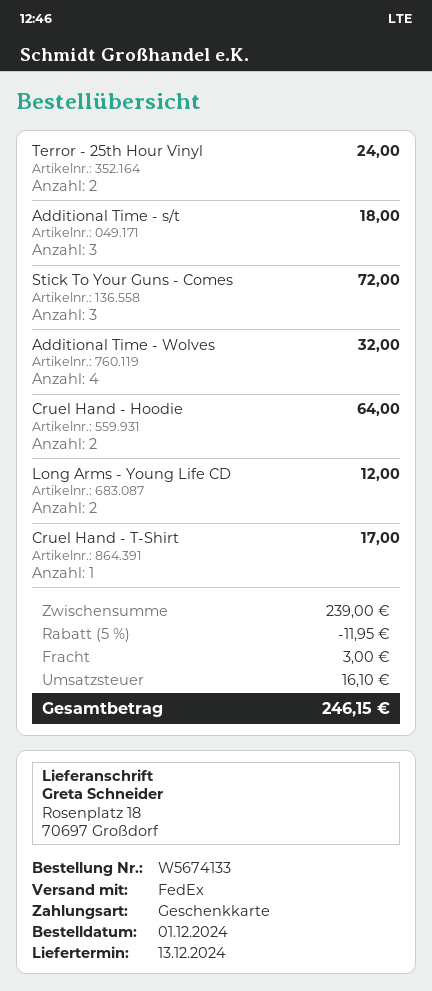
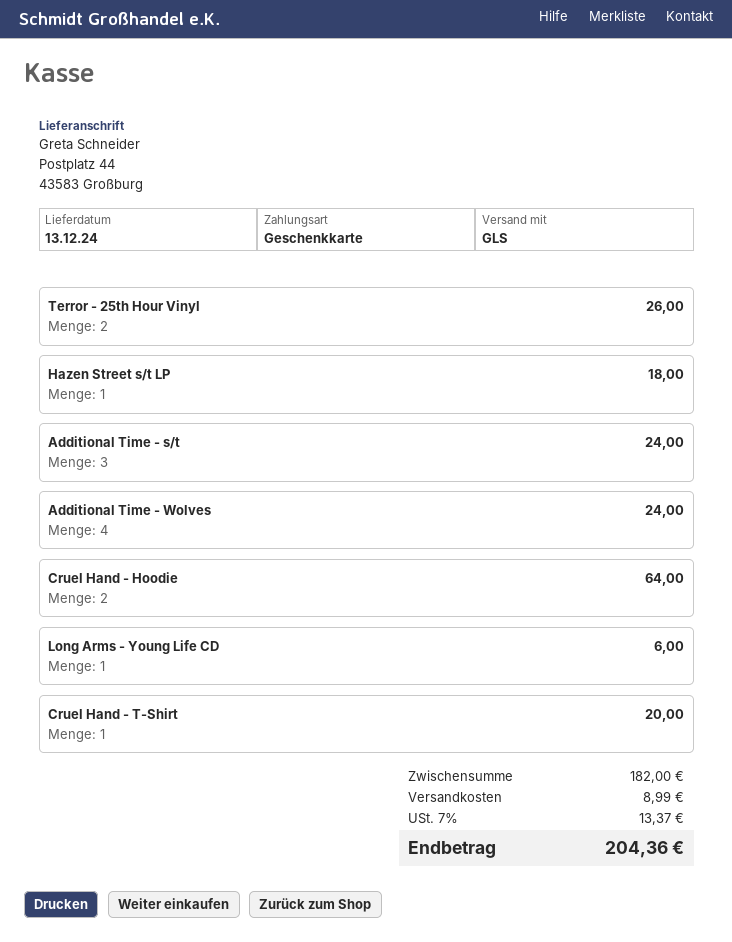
shipping method: FedEx -> GLS
ship to: Rosenplatz 18, 70697 Großdorf -> Postplatz 44, 43583 Großburg
Terror - 25th Hour Vinyl: 2 for 24.00 -> 2 for 26.00
Additional Time - s/t: 3 for 18.00 -> 3 for 24.00
Stick To Your Guns - Comes: 3 for 72.00 -> none
Additional Time - Wolves: 4 for 32.00 -> 4 for 24.00
Long Arms - Young Life CD: 2 for 12.00 -> 1 for 6.00
Cruel Hand - T-Shirt: 1 for 17.00 -> 1 for 20.00
Hazen Street s/t LP: none -> 1 for 18.00
subtotal: 239.00 -> 182.00
discount: 5% = 11.95 -> none
shipping: 3.00 -> 8.99
tax: 16.10 -> 13.37
total: 246.15 -> 204.36

